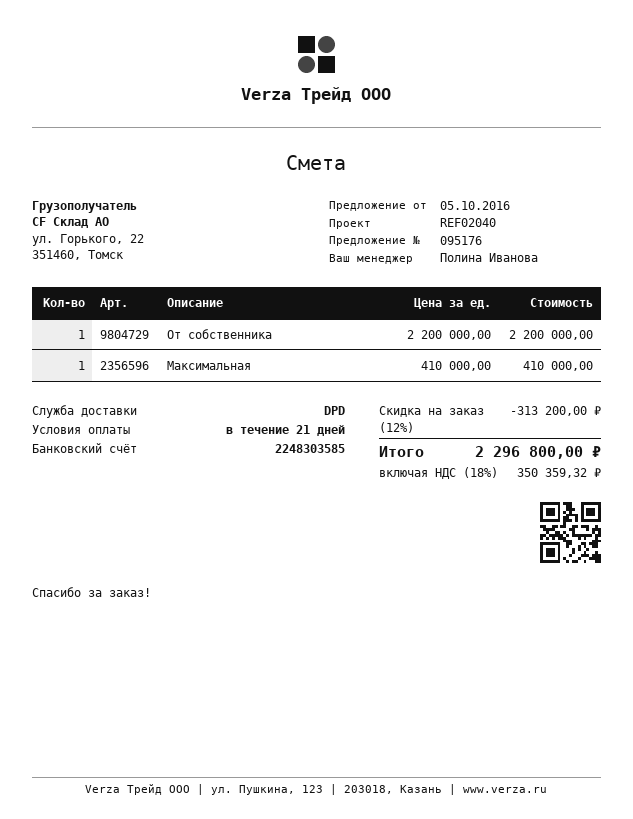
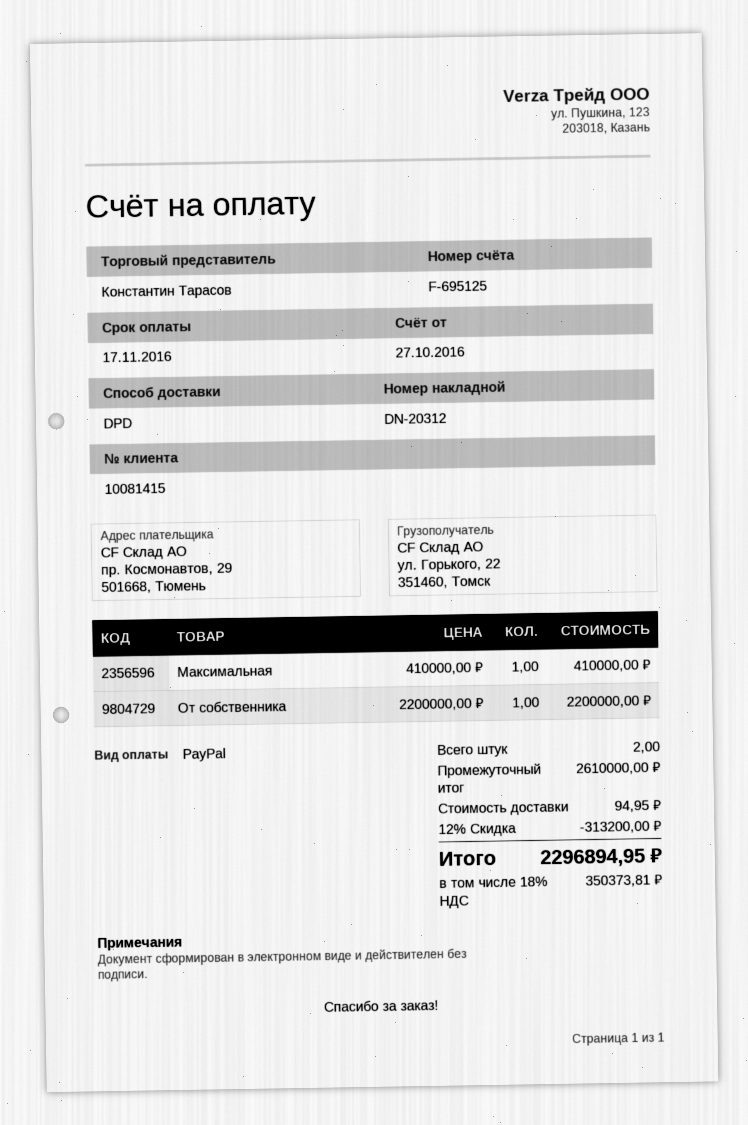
sales rep: Полина Иванова -> Константин Тарасов
shipping: none -> 94.95
tax: 18% = 350359.32 -> 18% = 350373.81
total: 2296800.00 -> 2296894.95

